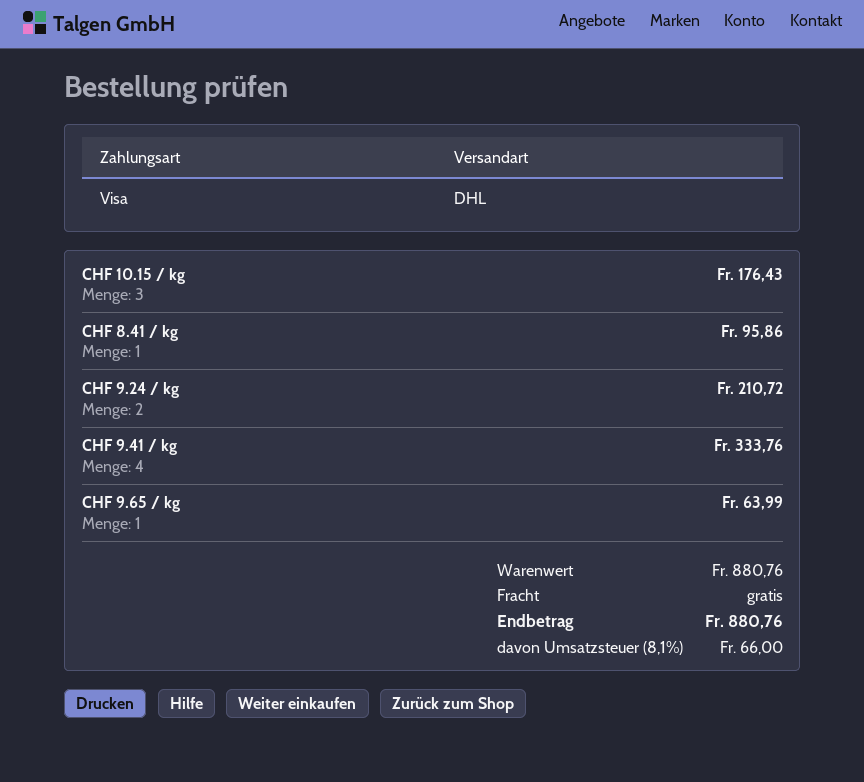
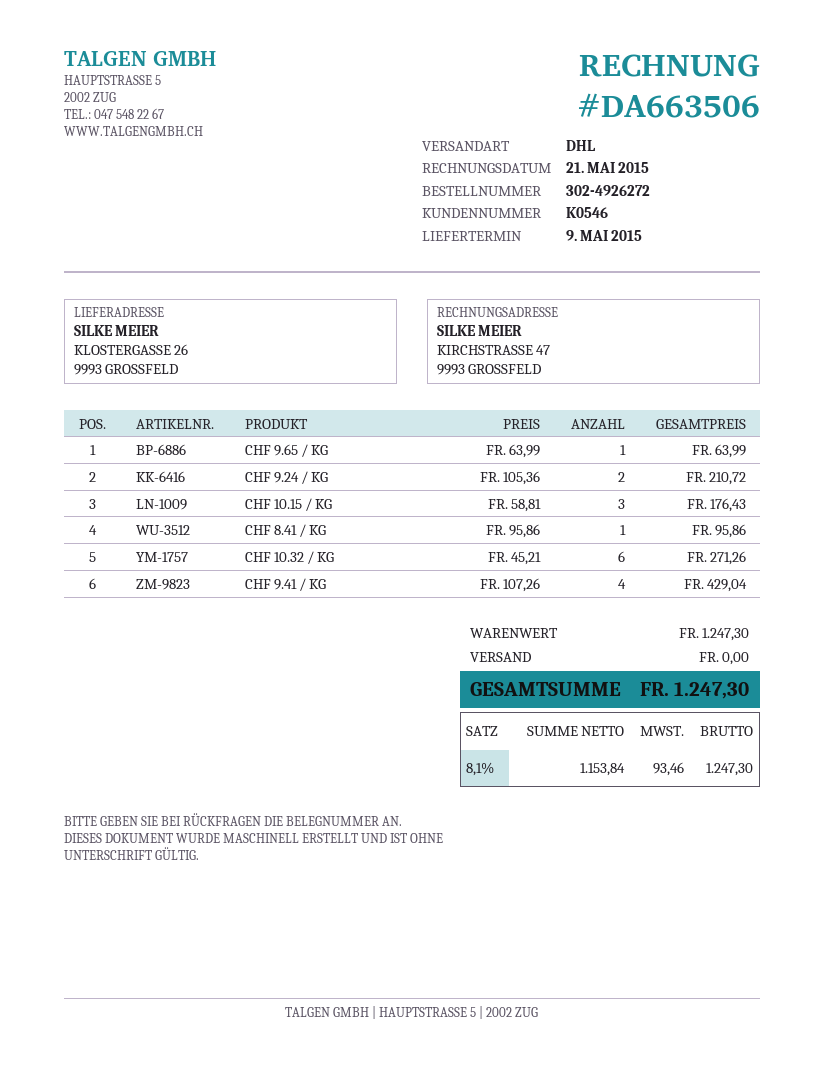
CHF 9.41 / kg: 4 for 333.76 -> 4 for 429.04
CHF 10.32 / KG: none -> 6 for 271.26
subtotal: 880.76 -> 1247.30
tax: 8.1% = 66.00 -> 8.1% = 93.46
total: 880.76 -> 1247.30

